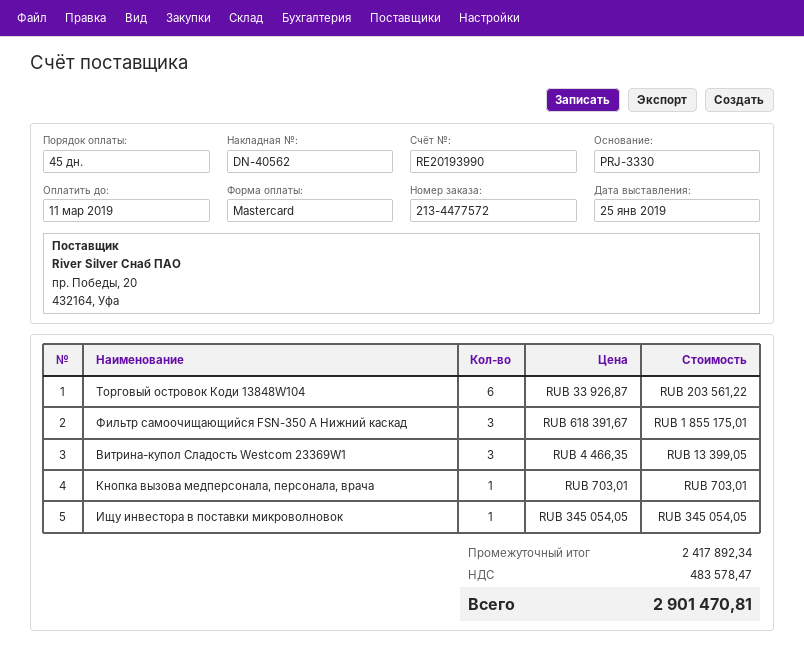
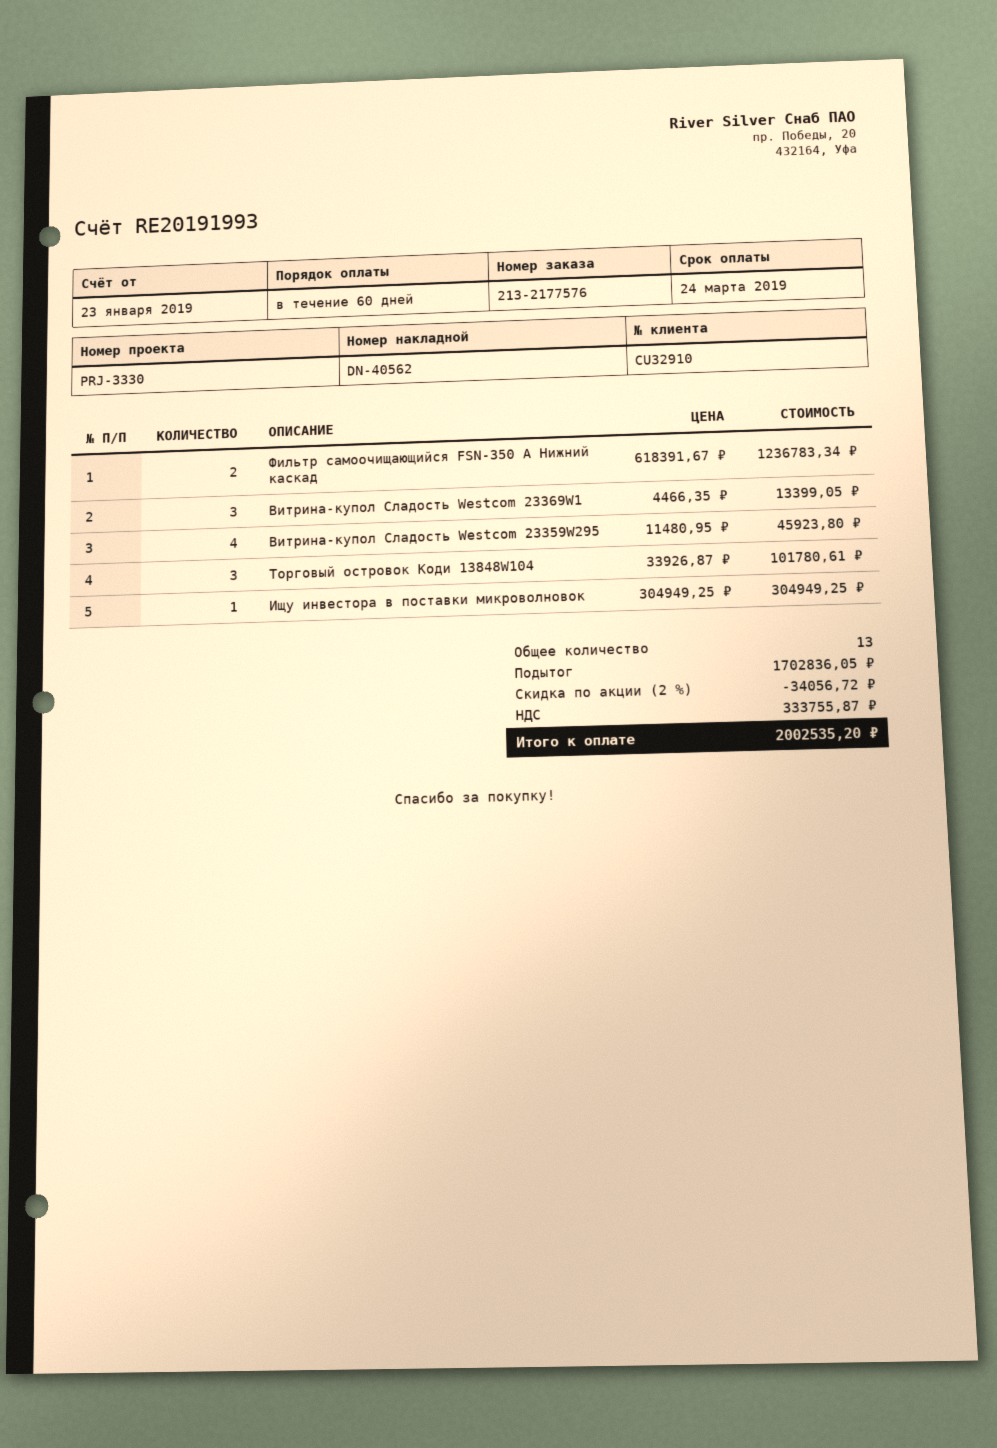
order number: 213-4477572 -> 213-2177576
invoice number: RE20193990 -> RE20191993
invoice date: 2019-01-25 -> 2019-01-23
payment terms: 45 days -> 60 days
due date: 2019-03-11 -> 2019-03-24
Торговый островок Коди 13848W104: 6 x 33926.87 = 203561.22 -> 3 x 33926.87 = 101780.61
Фильтр самоочищающийся FSN-350 A Нижний каскад: 3 x 618391.67 = 1855175.01 -> 2 x 618391.67 = 1236783.34
Кнопка вызова медперсонала, персонала, врача: 1 x 703.01 = 703.01 -> none
Ищу инвестора в поставки микроволновок: 1 x 345054.05 = 345054.05 -> 1 x 304949.25 = 304949.25
Витрина-купол Сладость Westcom 23359W295: none -> 4 x 11480.95 = 45923.80
subtotal: 2417892.34 -> 1702836.05
discount: none -> 2% = 34056.72
tax: 483578.47 -> 333755.87
total: 2901470.81 -> 2002535.20

